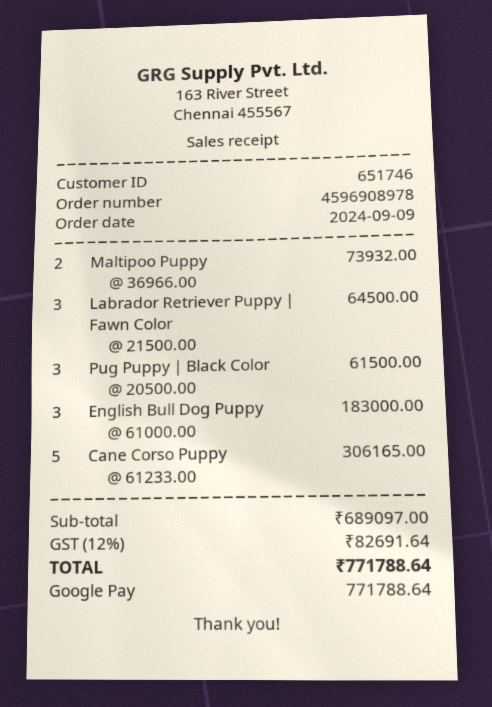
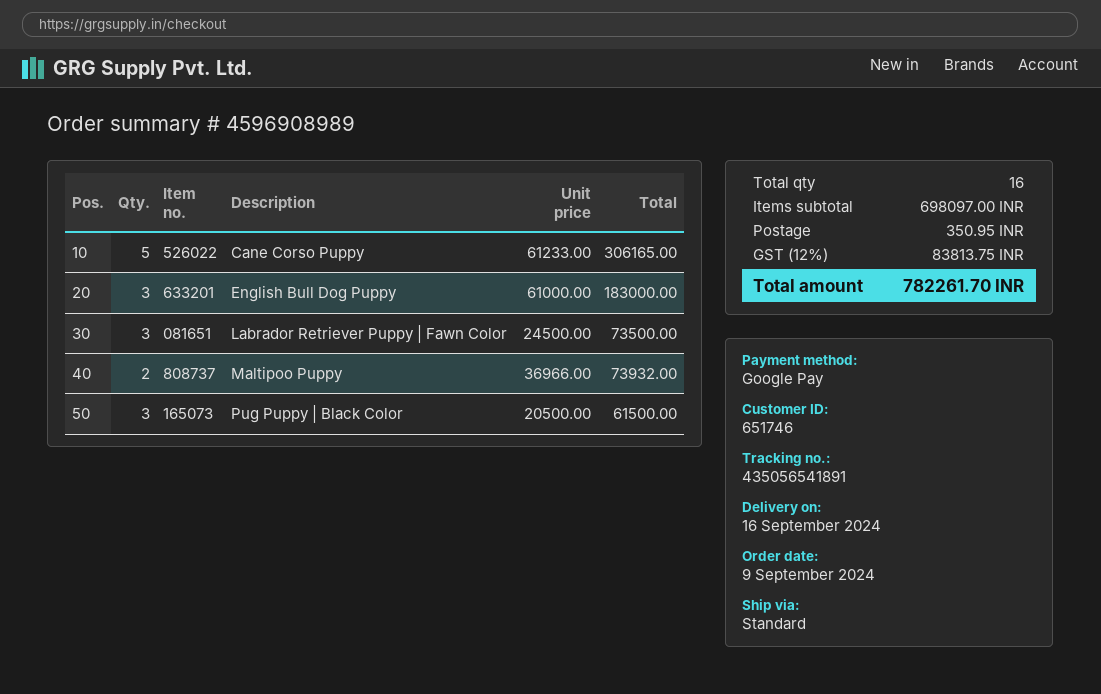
order number: 4596908978 -> 4596908989
Labrador Retriever Puppy | Fawn Color: 3 x 21500.00 = 64500.00 -> 3 x 24500.00 = 73500.00
subtotal: 689097.00 -> 698097.00
shipping: none -> 350.95
tax: 12% = 82691.64 -> 12% = 83813.75
total: 771788.64 -> 782261.70

